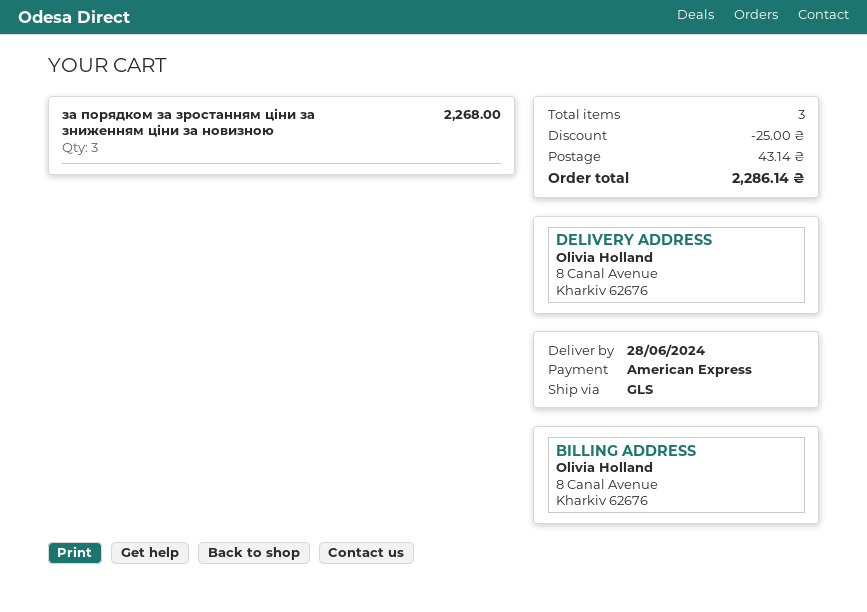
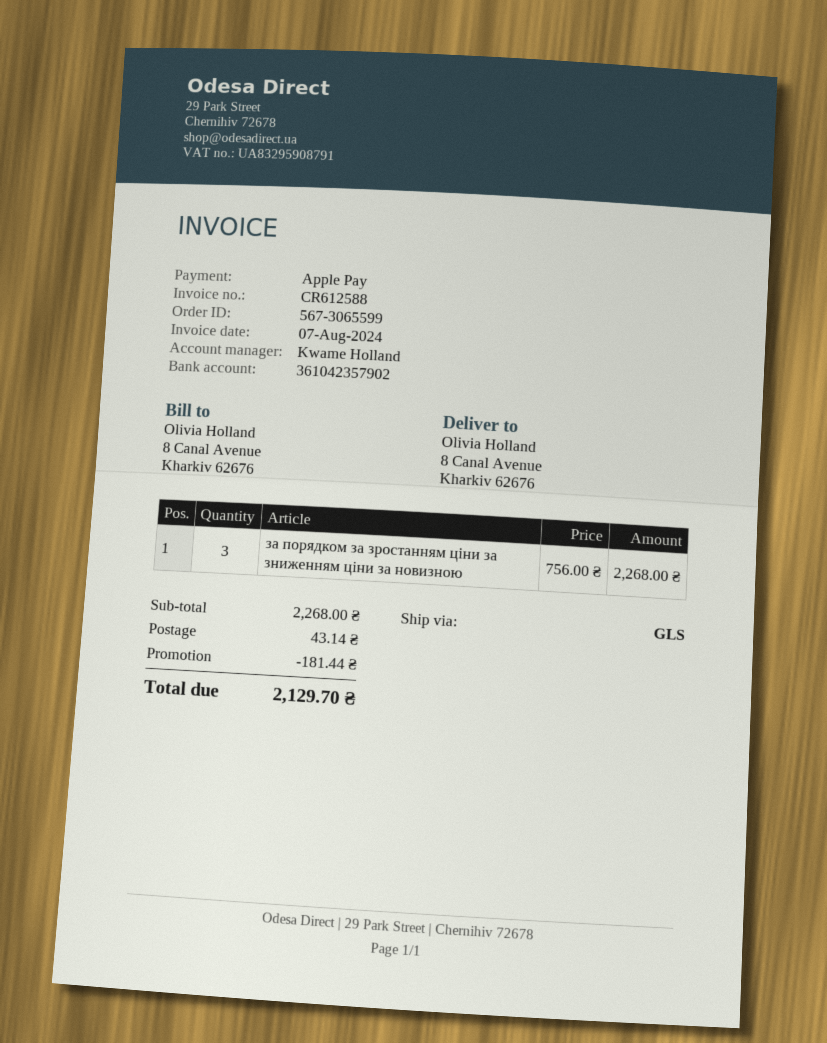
payment method: American Express -> Apple Pay
discount: 25.00 -> 181.44
total: 2286.14 -> 2129.70

